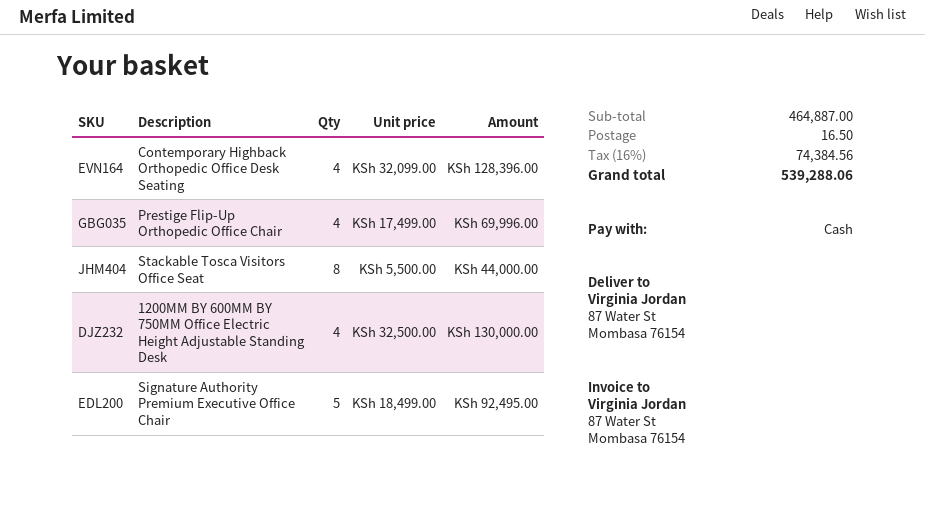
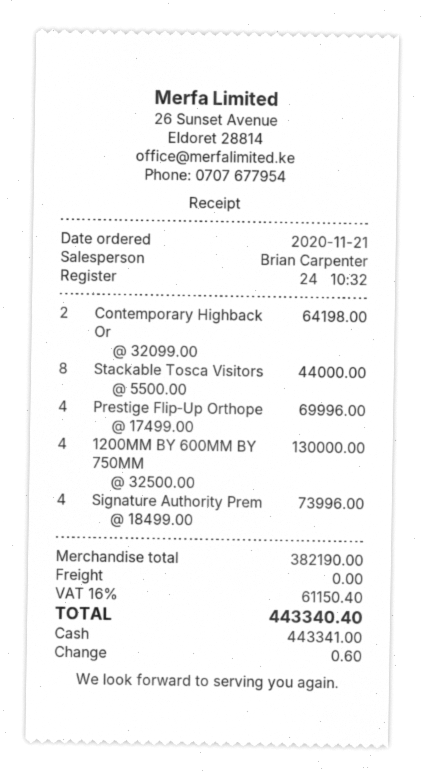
Contemporary Highback Orthopedic Office Desk Seating: 4 x 32099.00 = 128396.00 -> 2 x 32099.00 = 64198.00
Signature Authority Premium Executive Office Chair: 5 x 18499.00 = 92495.00 -> 4 x 18499.00 = 73996.00
subtotal: 464887.00 -> 382190.00
shipping: 16.50 -> 0.00
tax: 16% = 74384.56 -> 16% = 61150.40
total: 539288.06 -> 443340.40

